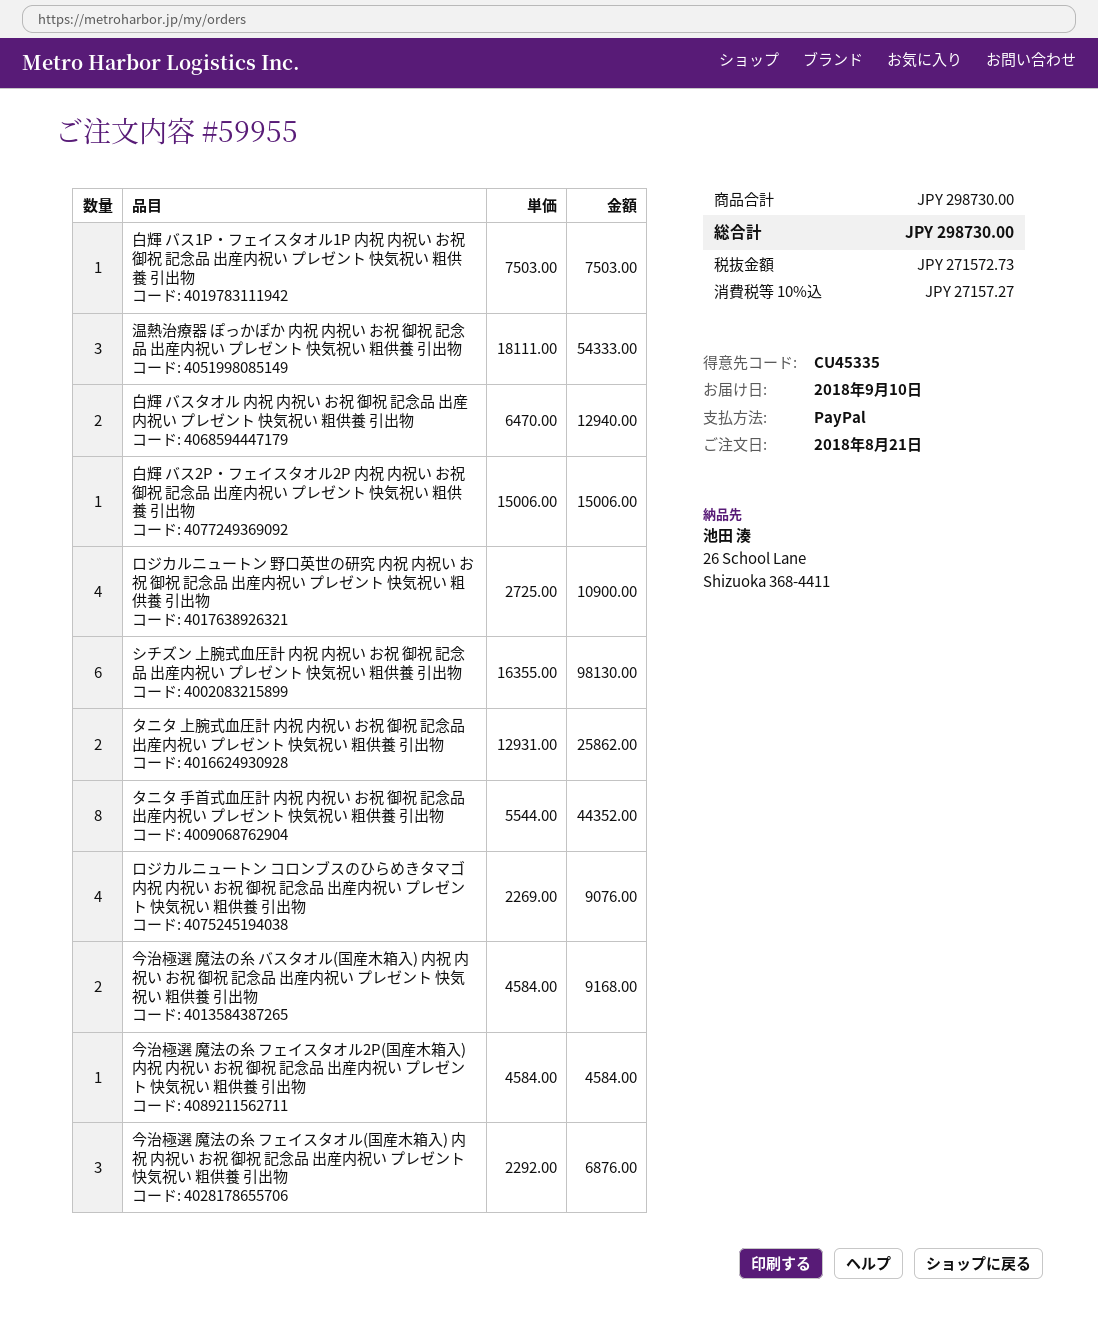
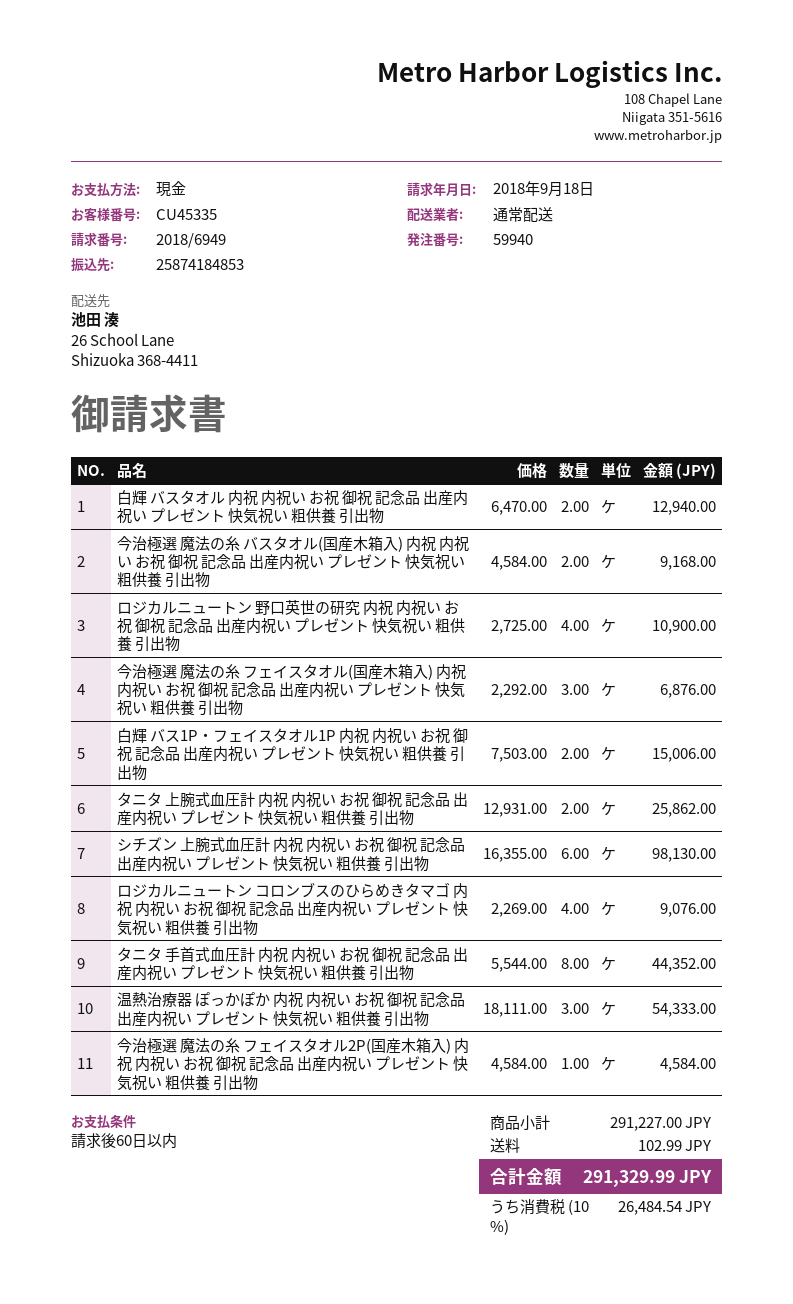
order number: 59955 -> 59940
payment method: PayPal -> cash
白輝 バス1P・フェイスタオル1P 内祝 内祝い お祝 御祝 記念品 出産内祝い プレゼント 快気祝い 粗供養 引出物: 1 x 7503.00 = 7503.00 -> 2 x 7503.00 = 15006.00
白輝 バス2P・フェイスタオル2P 内祝 内祝い お祝 御祝 記念品 出産内祝い プレゼント 快気祝い 粗供養 引出物: 1 x 15006.00 = 15006.00 -> none
subtotal: 298730.00 -> 291227.00
shipping: none -> 102.99
tax: 10% = 27157.27 -> 10% = 26484.54
total: 298730.00 -> 291329.99

